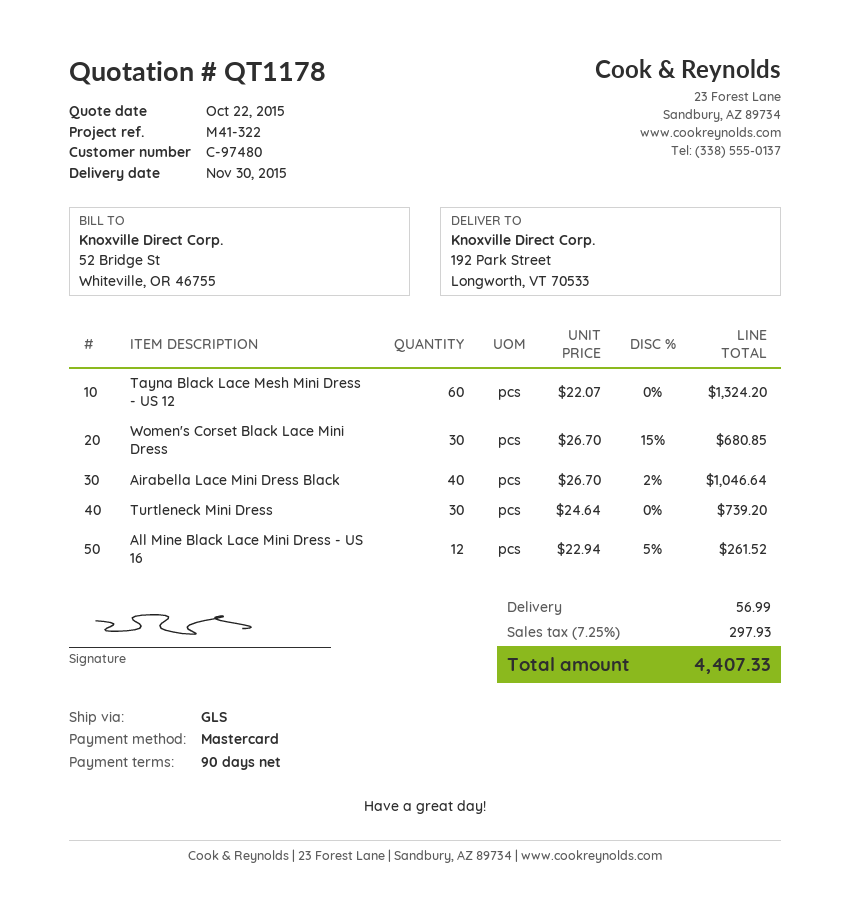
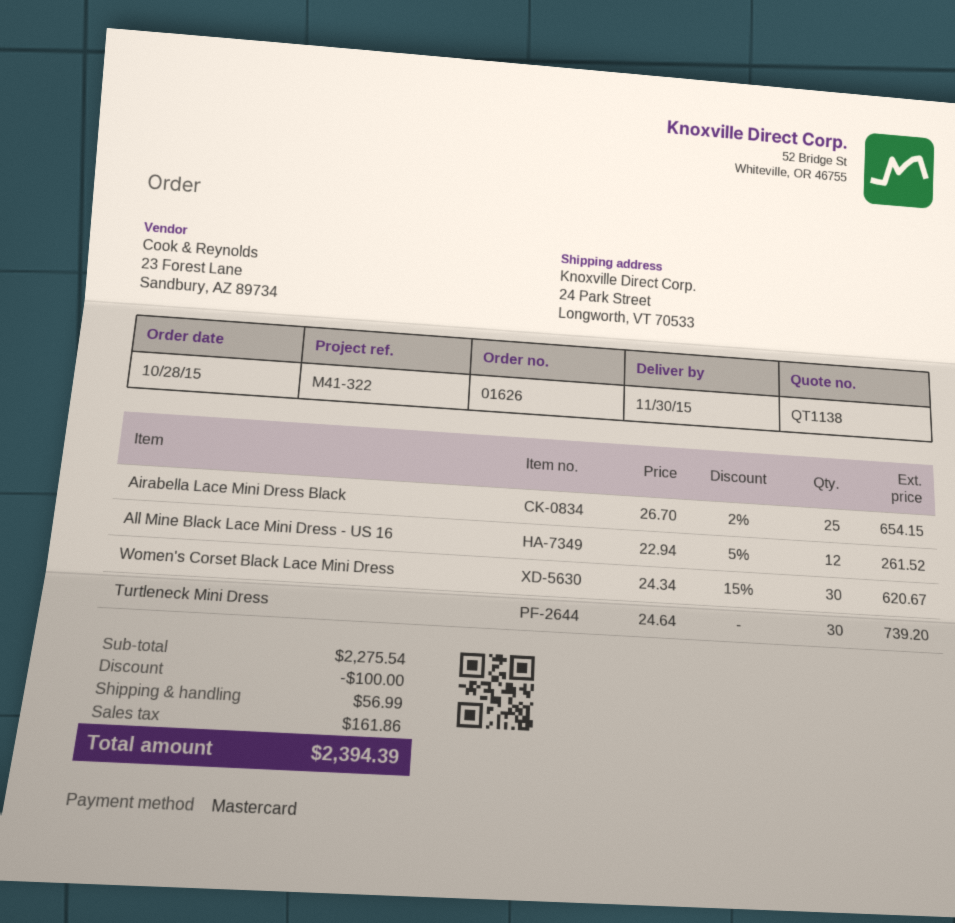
quote number: QT1178 -> QT1138
ship to: 192 Park Street, Longworth, VT 70533 -> 24 Park Street, Longworth, VT 70533
Tayna Black Lace Mesh Mini Dress - US 12: 60 x 22.07 = 1324.20 -> none
Women's Corset Black Lace Mini Dress: 30 x 26.70 - 15% = 680.85 -> 30 x 24.34 - 15% = 620.67
Airabella Lace Mini Dress Black: 40 x 26.70 - 2% = 1046.64 -> 25 x 26.70 - 2% = 654.15
discount: none -> 100.00
tax: 297.93 -> 161.86
total: 4407.33 -> 2394.39

